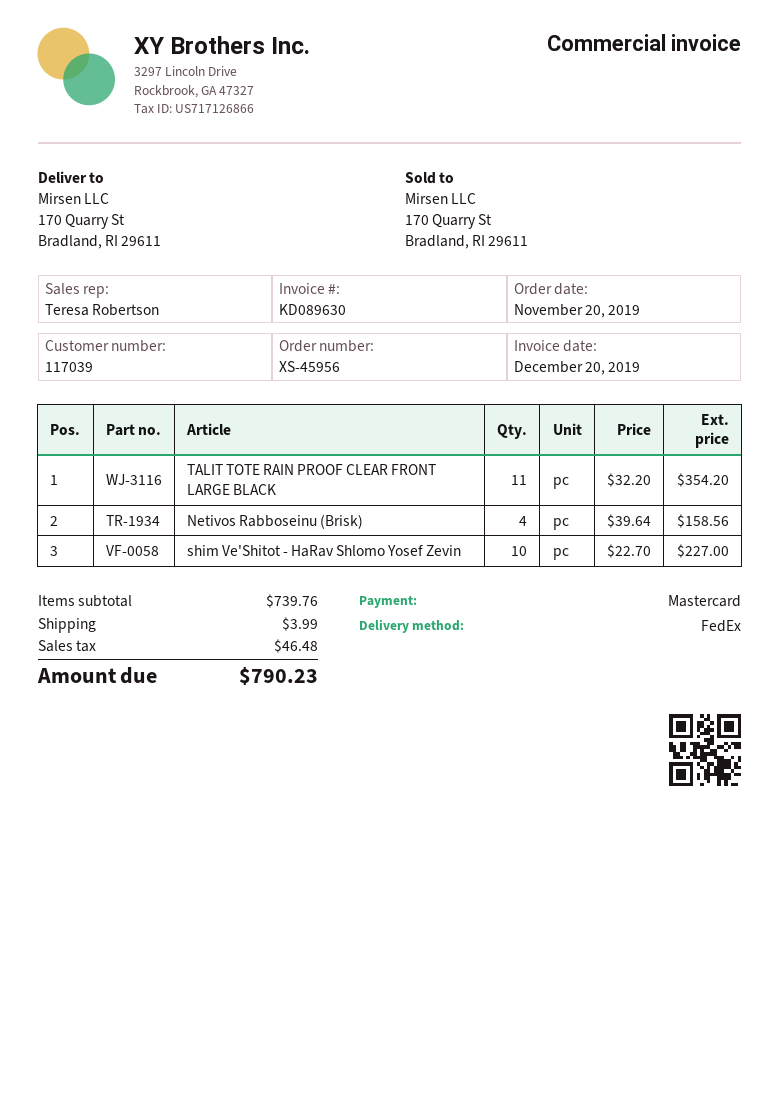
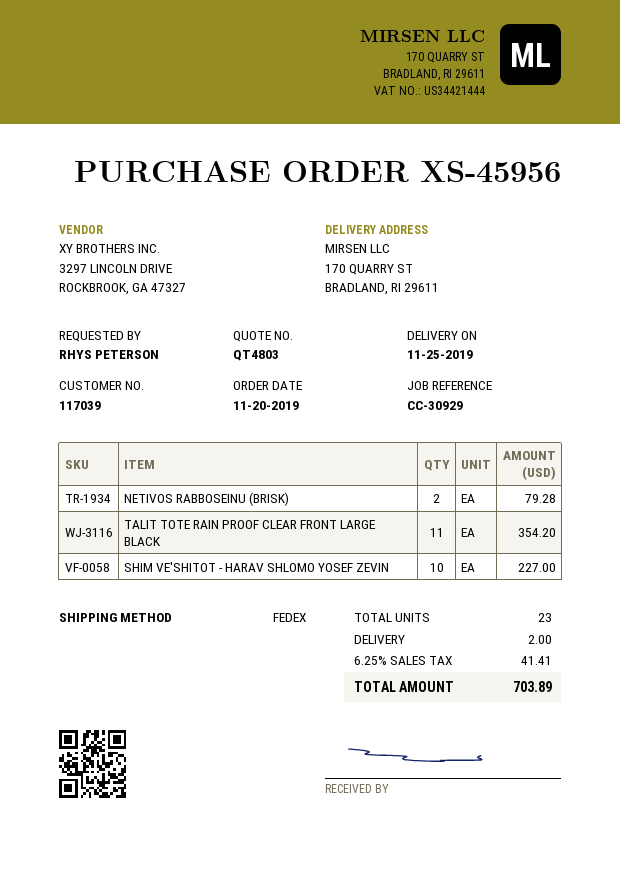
Netivos Rabboseinu (Brisk): 4 for 158.56 -> 2 for 79.28
shipping: 3.99 -> 2.00
tax: 46.48 -> 41.41
total: 790.23 -> 703.89

